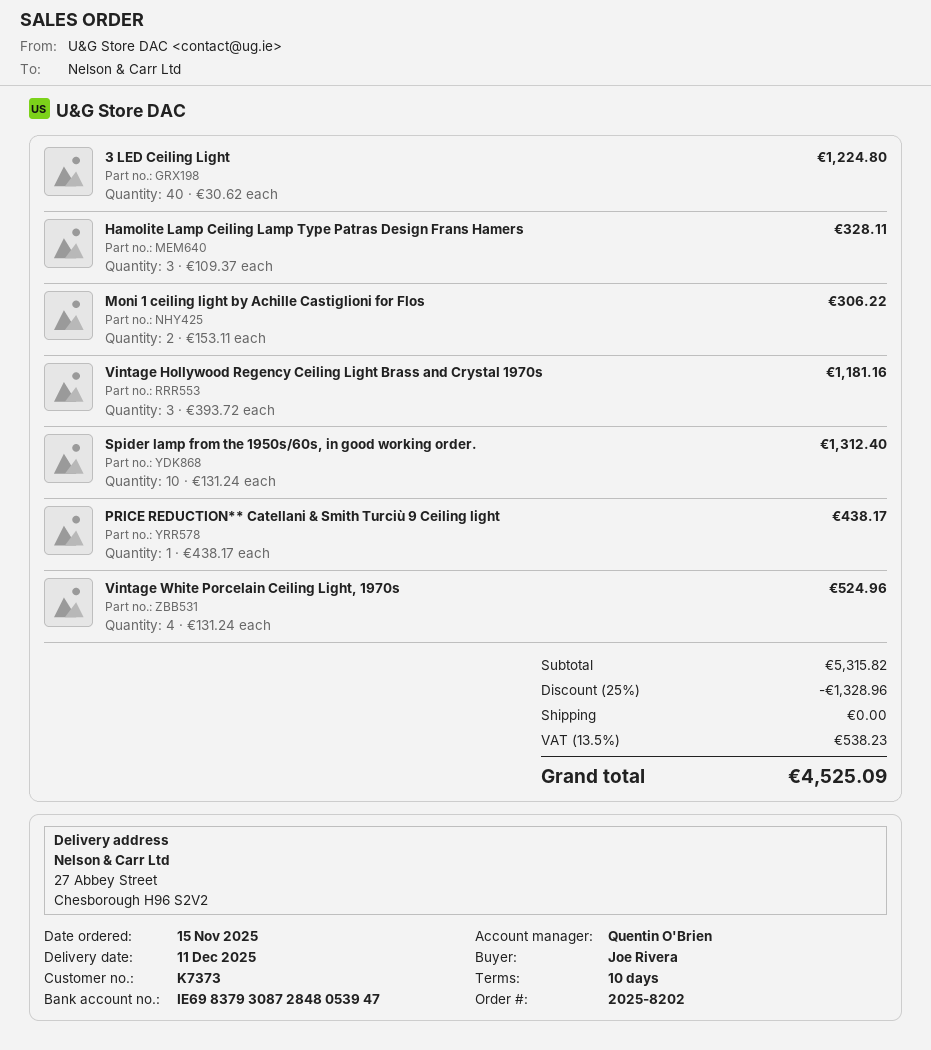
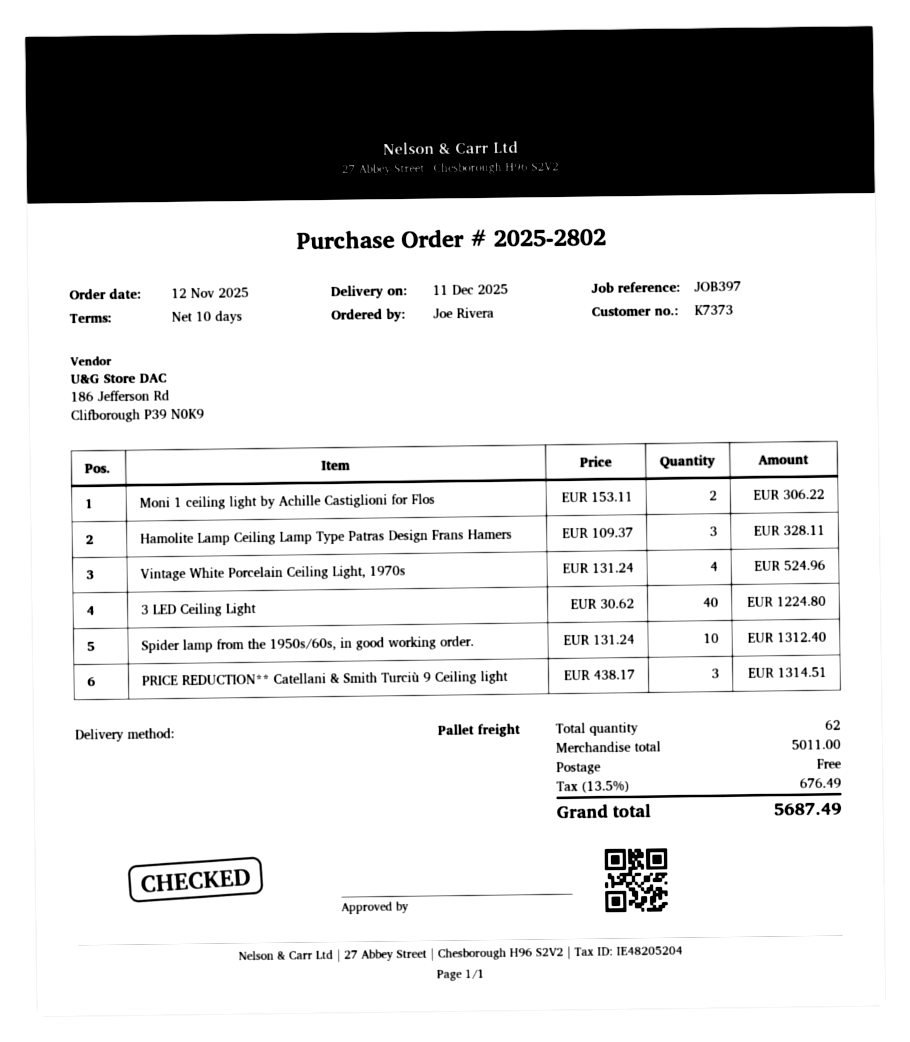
order number: 2025-8202 -> 2025-2802
order date: 2025-11-15 -> 2025-11-12
Vintage Hollywood Regency Ceiling Light Brass and Crystal 1970s: 3 x 393.72 = 1181.16 -> none
PRICE REDUCTION** Catellani & Smith Turciù 9 Ceiling light: 1 x 438.17 = 438.17 -> 3 x 438.17 = 1314.51
subtotal: 5315.82 -> 5011.00
discount: 25% = 1328.96 -> none
tax: 13.5% = 538.23 -> 13.5% = 676.49
total: 4525.09 -> 5687.49

